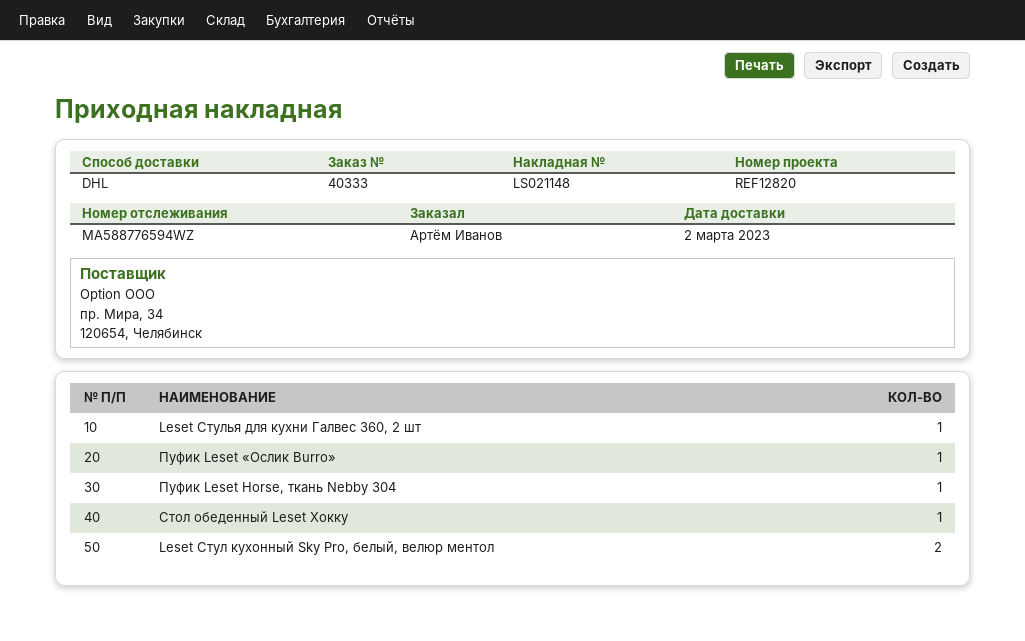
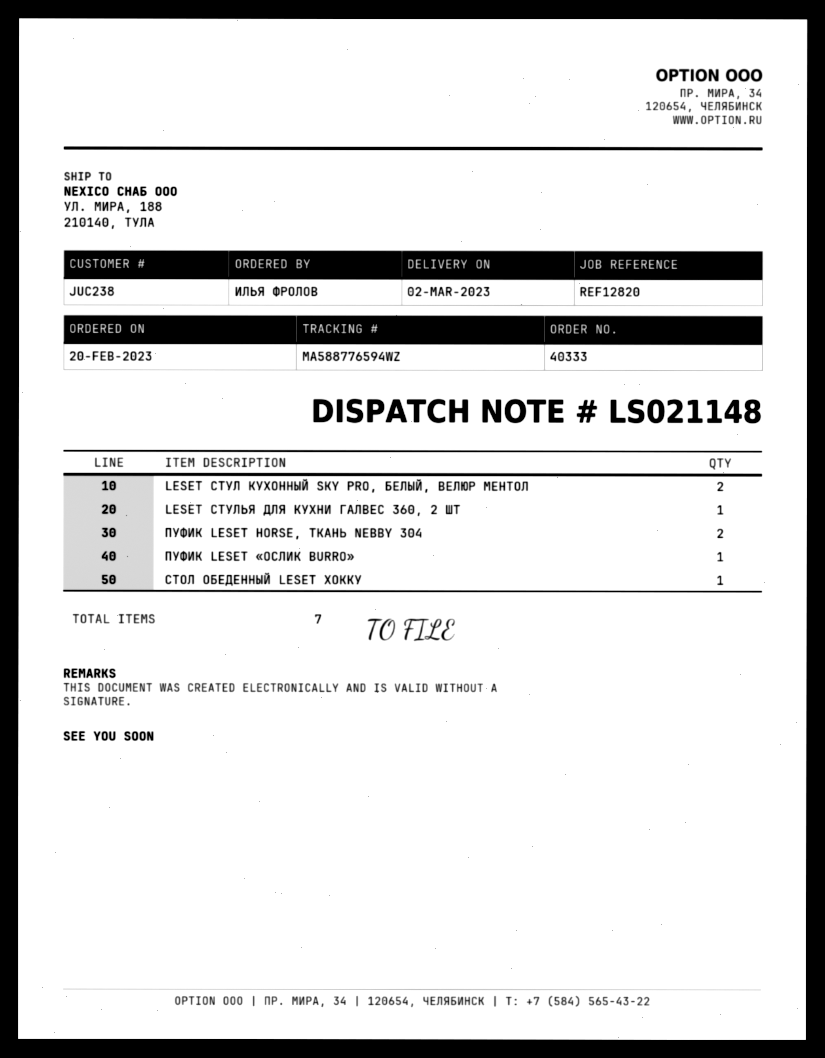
ordered by: Артём Иванов -> ИЛЬЯ ФРОЛОВ
Пуфик Leset Horse, ткань Nebby 304: 1 -> 2

